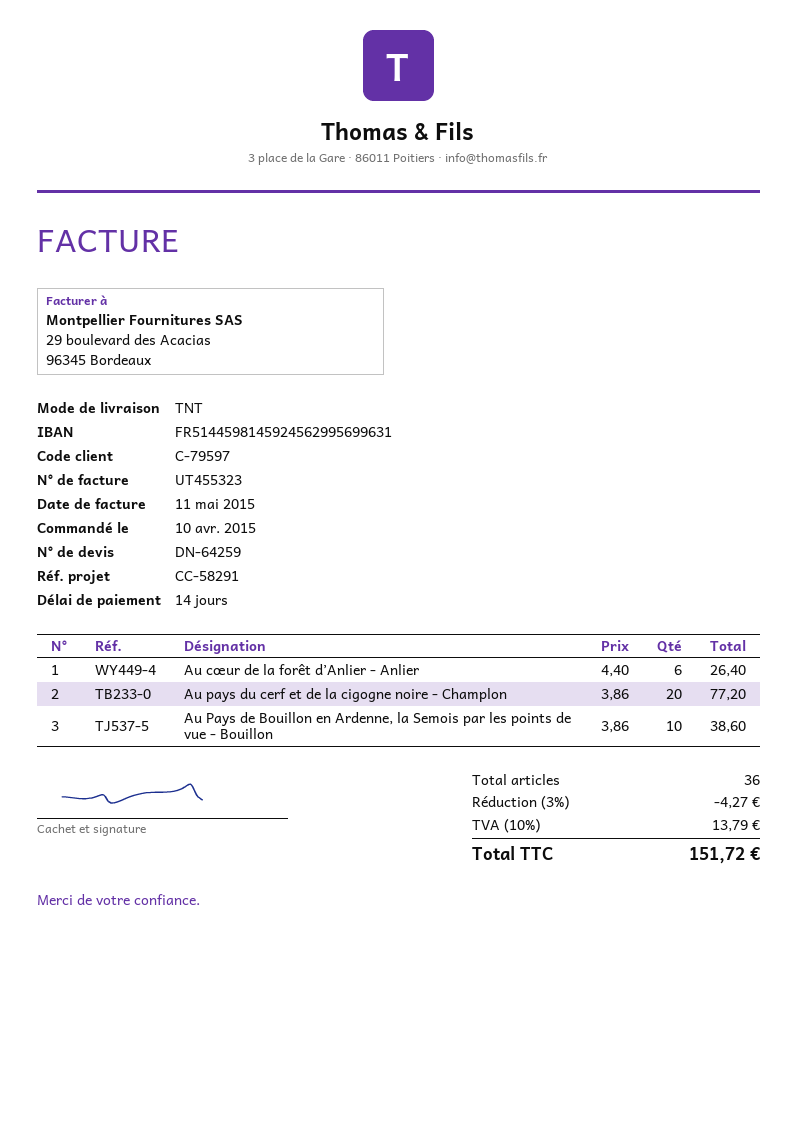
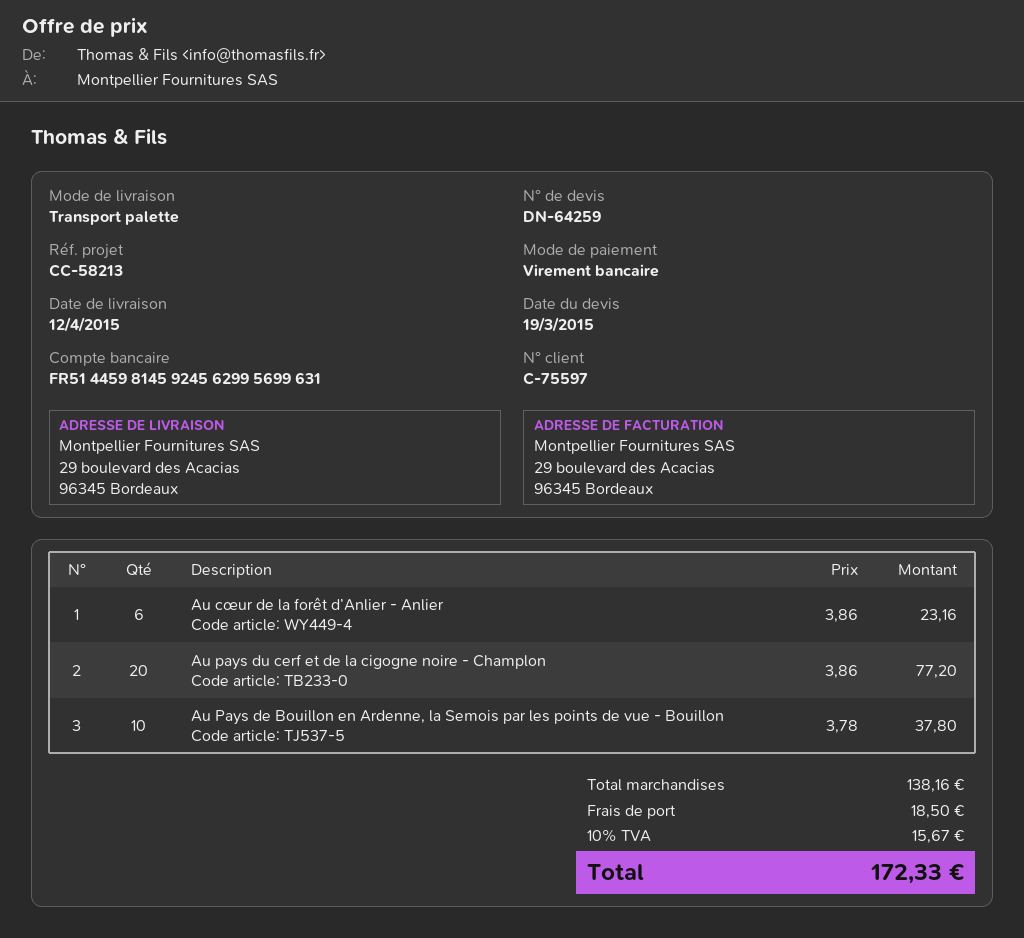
customer number: C-79597 -> C-75597
reference: CC-58291 -> CC-58213
shipping method: TNT -> pallet freight
Au cœur de la forêt d’Anlier - Anlier: 6 x 4.40 = 26.40 -> 6 x 3.86 = 23.16
Au Pays de Bouillon en Ardenne, la Semois par les points de vue - Bouillon: 10 x 3.86 = 38.60 -> 10 x 3.78 = 37.80
discount: 3% = 4.27 -> none
shipping: none -> 18.50
tax: 10% = 13.79 -> 10% = 15.67
total: 151.72 -> 172.33

